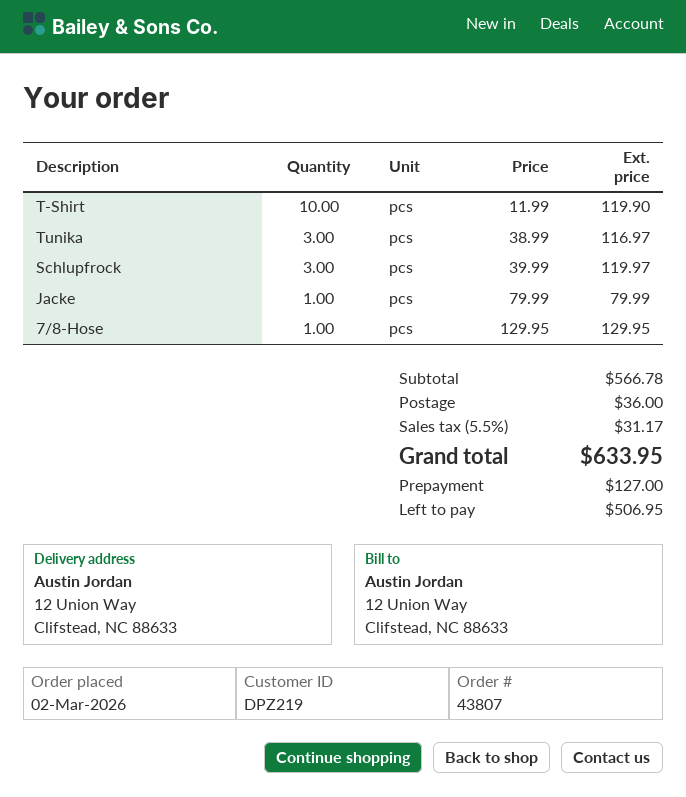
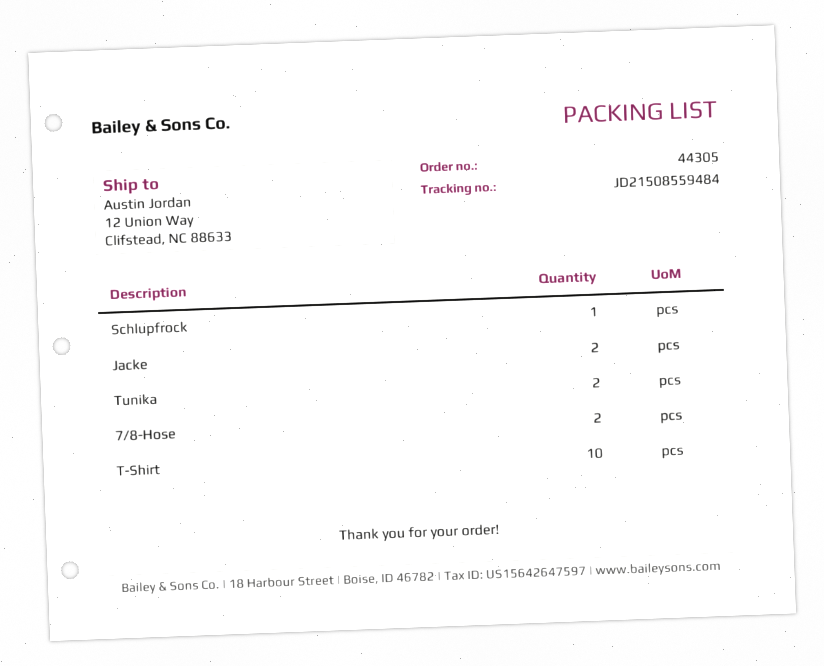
order number: 43807 -> 44305
Tunika: 3 -> 2
Schlupfrock: 3 -> 1
Jacke: 1 -> 2
7/8-Hose: 1 -> 2

